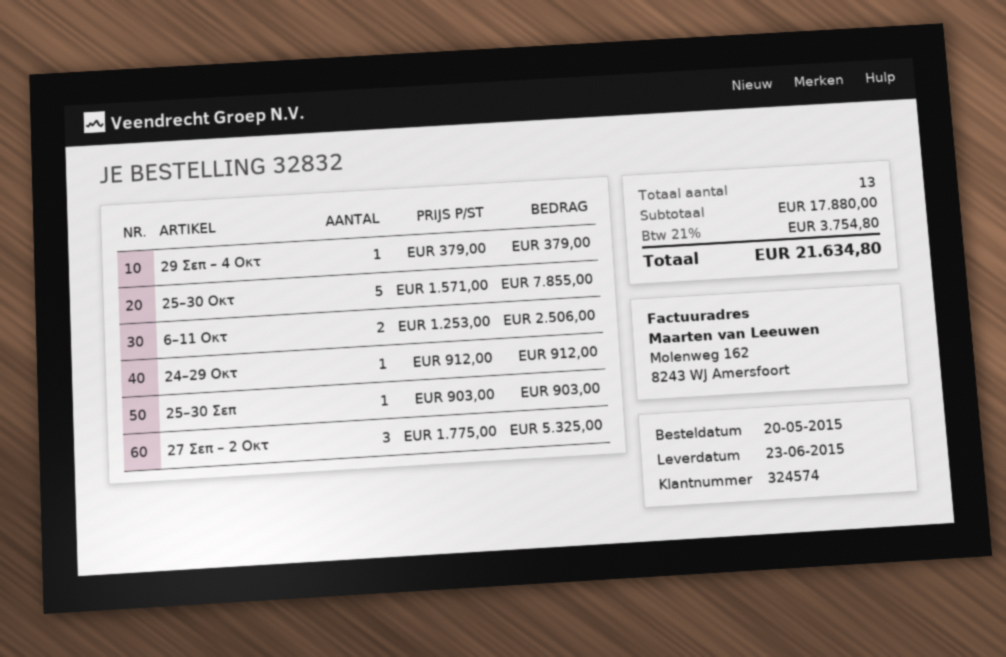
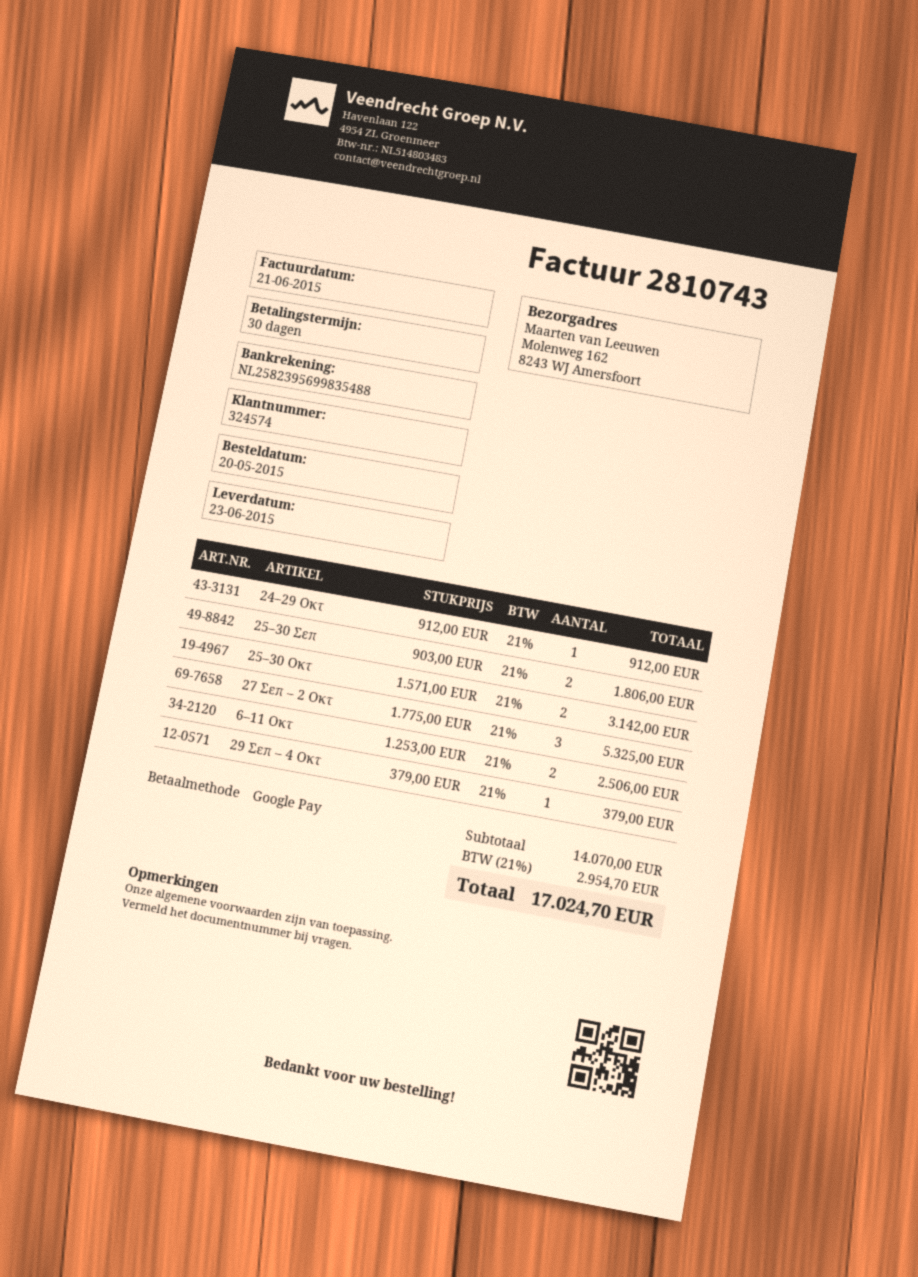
25–30 Οκτ: 5 x 1571.00 = 7855.00 -> 2 x 1571.00 = 3142.00
25–30 Σεπ: 1 x 903.00 = 903.00 -> 2 x 903.00 = 1806.00
subtotal: 17880.00 -> 14070.00
tax: 21% = 3754.80 -> 21% = 2954.70
total: 21634.80 -> 17024.70

